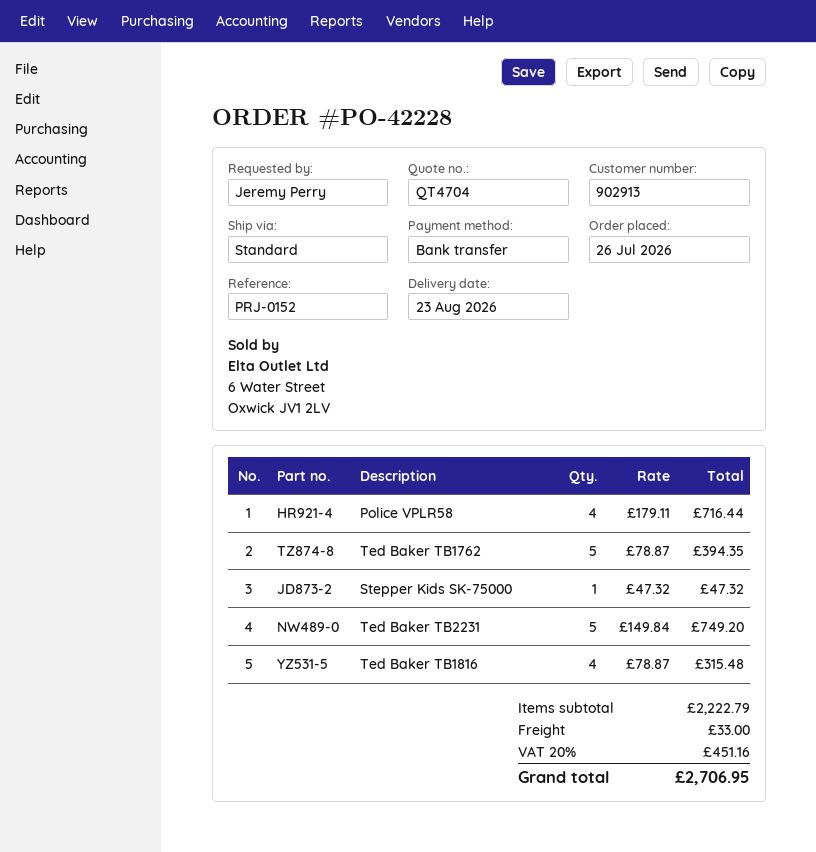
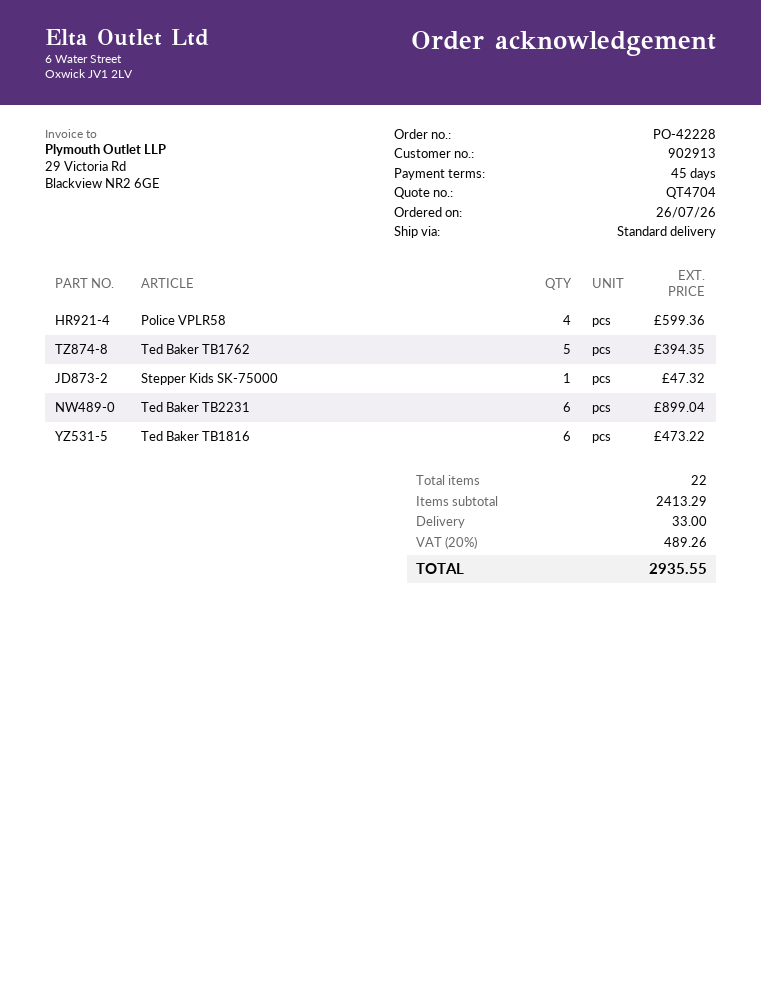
Police VPLR58: 4 for 716.44 -> 4 for 599.36
Ted Baker TB2231: 5 for 749.20 -> 6 for 899.04
Ted Baker TB1816: 4 for 315.48 -> 6 for 473.22
subtotal: 2222.79 -> 2413.29
tax: 20% = 451.16 -> 20% = 489.26
total: 2706.95 -> 2935.55

